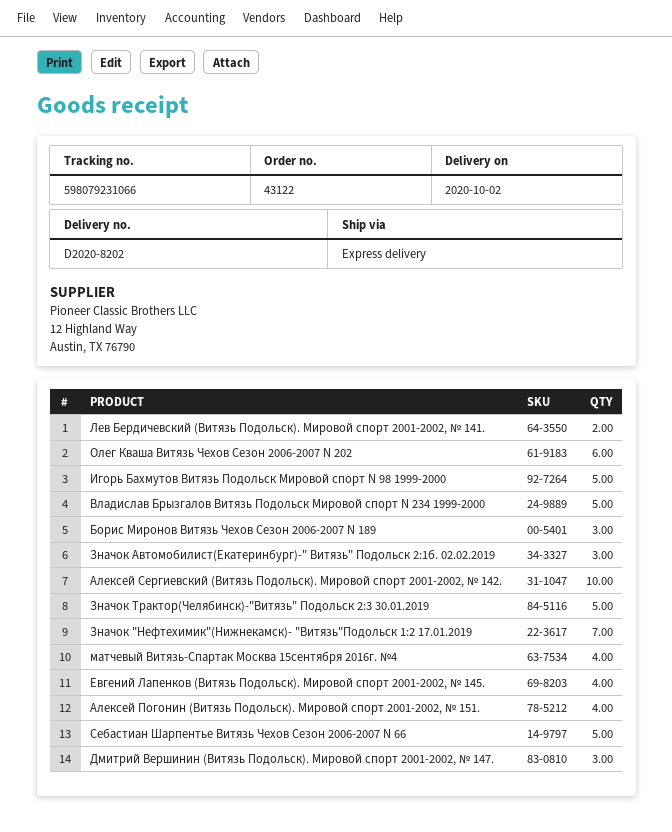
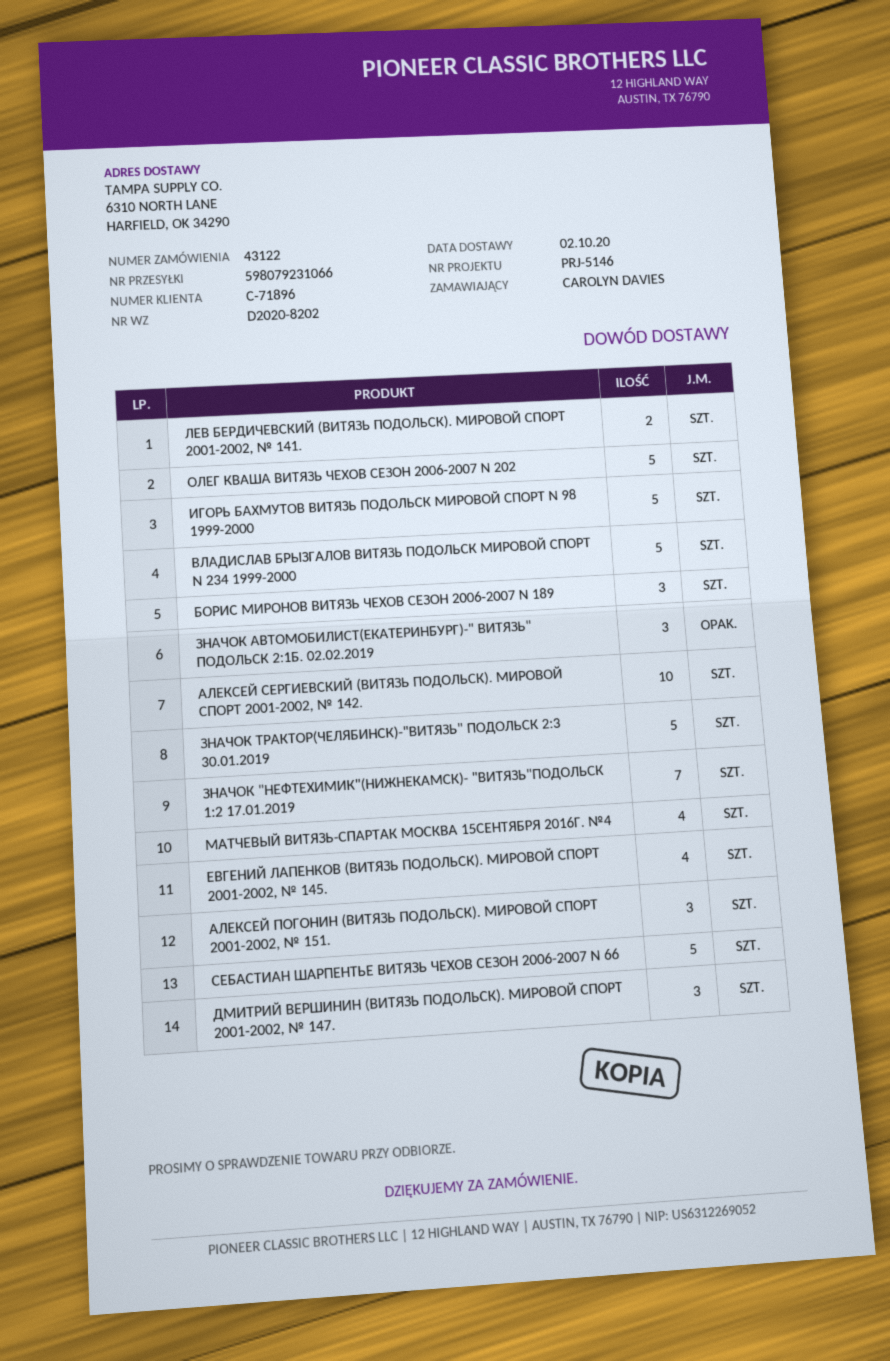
Олег Кваша Витязь Чехов Сезон 2006-2007 N 202: 6 -> 5
Алексей Погонин (Витязь Подольск). Мировой спорт 2001-2002, № 151.: 4 -> 3

